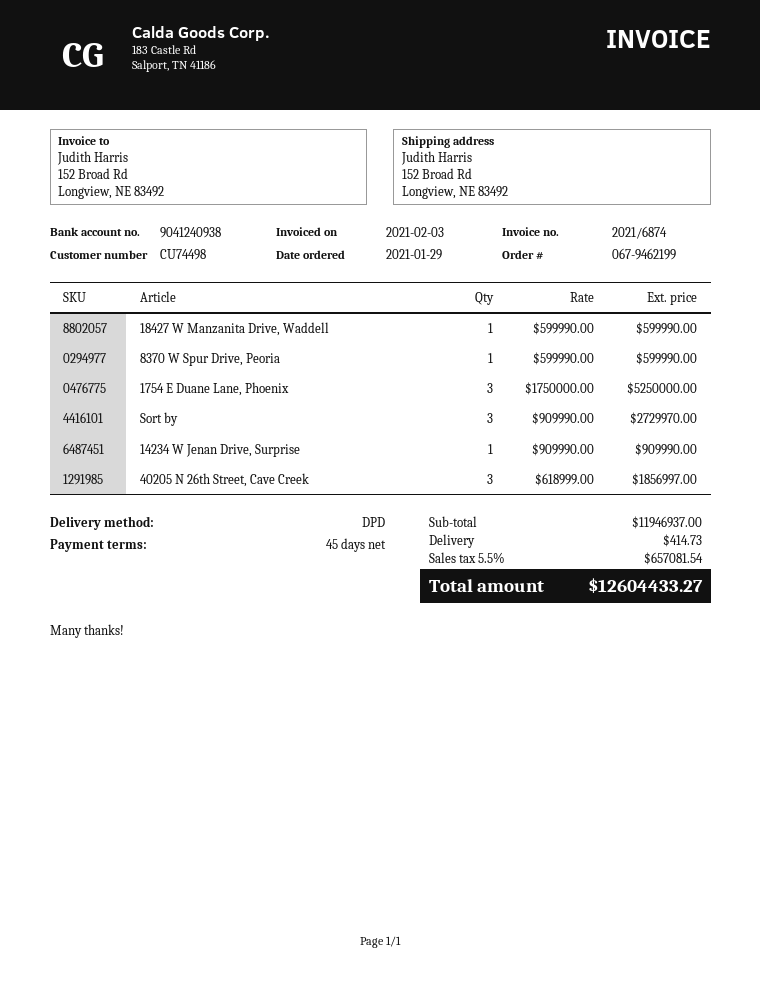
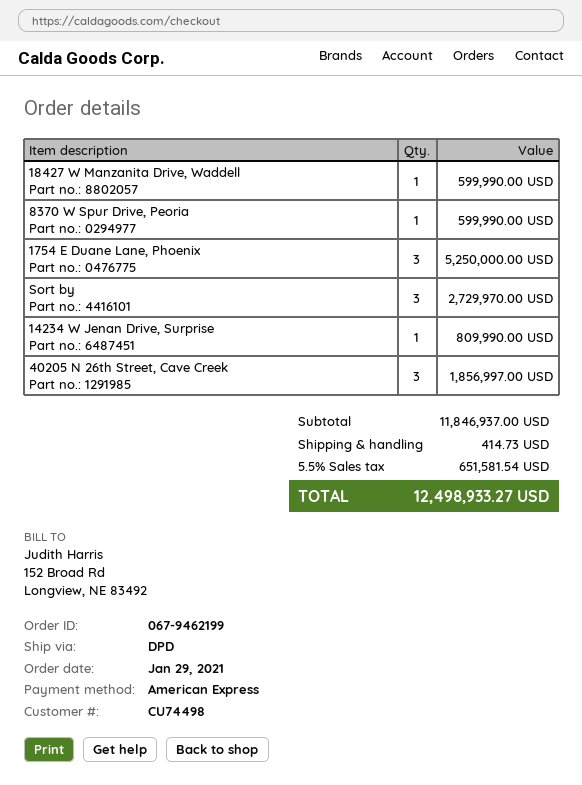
14234 W Jenan Drive, Surprise: 1 for 909990.00 -> 1 for 809990.00
subtotal: 11946937.00 -> 11846937.00
tax: 5.5% = 657081.54 -> 5.5% = 651581.54
total: 12604433.27 -> 12498933.27

